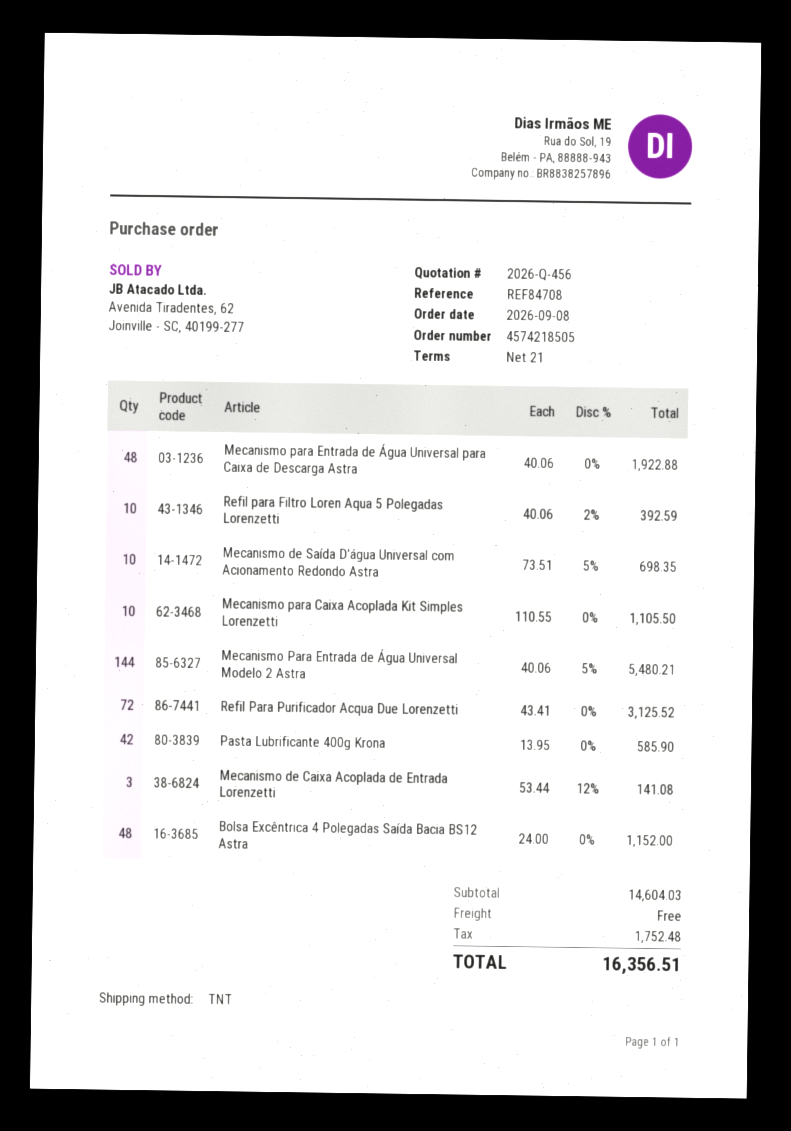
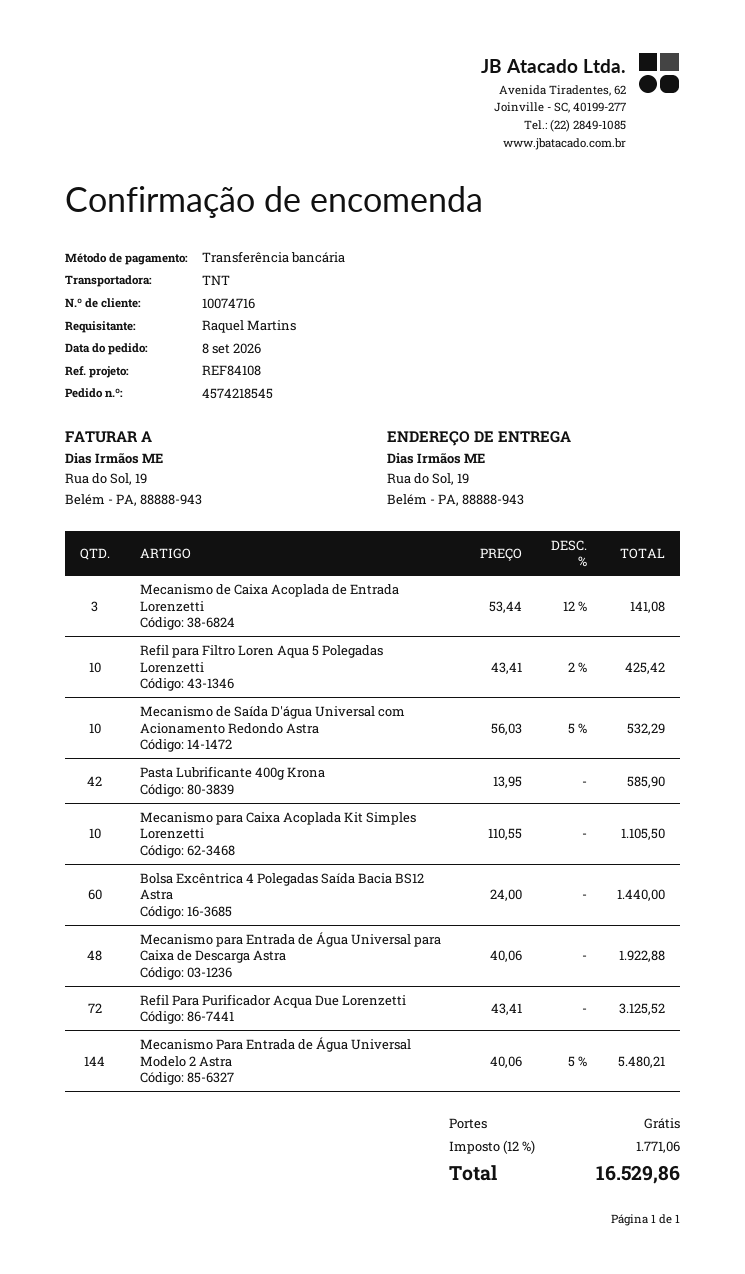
order number: 4574218505 -> 4574218545
reference: REF84708 -> REF84108
Refil para Filtro Loren Aqua 5 Polegadas Lorenzetti: 10 x 40.06 - 2% = 392.59 -> 10 x 43.41 - 2% = 425.42
Mecanismo de Saída D'água Universal com Acionamento Redondo Astra: 10 x 73.51 - 5% = 698.35 -> 10 x 56.03 - 5% = 532.29
Bolsa Excêntrica 4 Polegadas Saída Bacia BS12 Astra: 48 x 24.00 = 1152.00 -> 60 x 24.00 = 1440.00
tax: 1752.48 -> 1771.06
total: 16356.51 -> 16529.86

